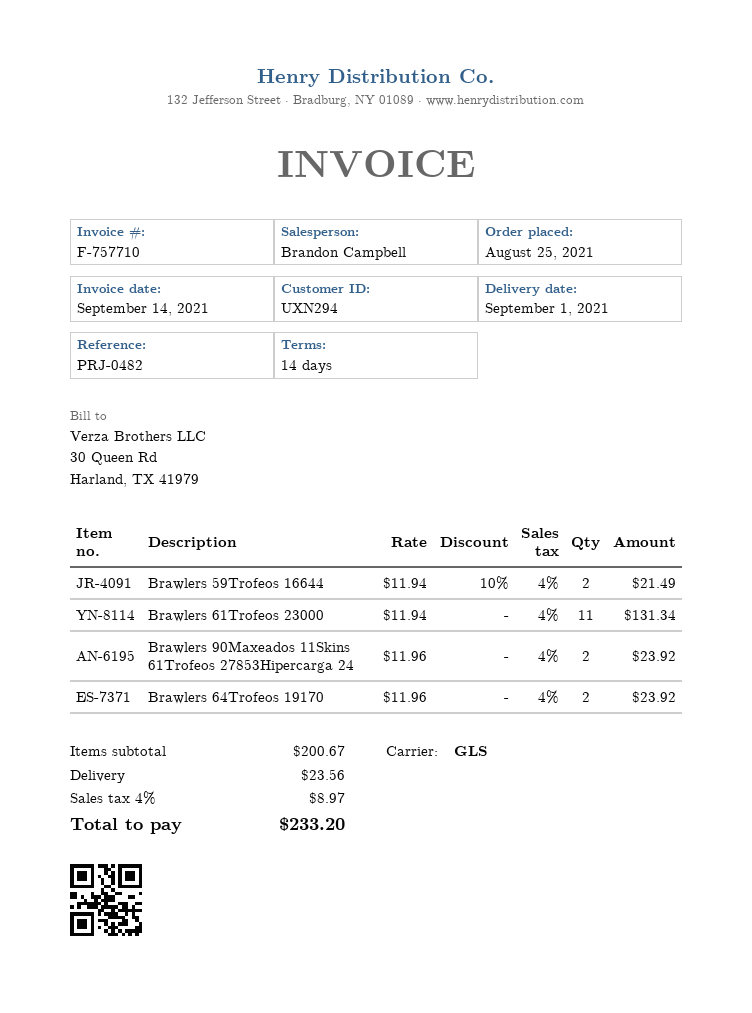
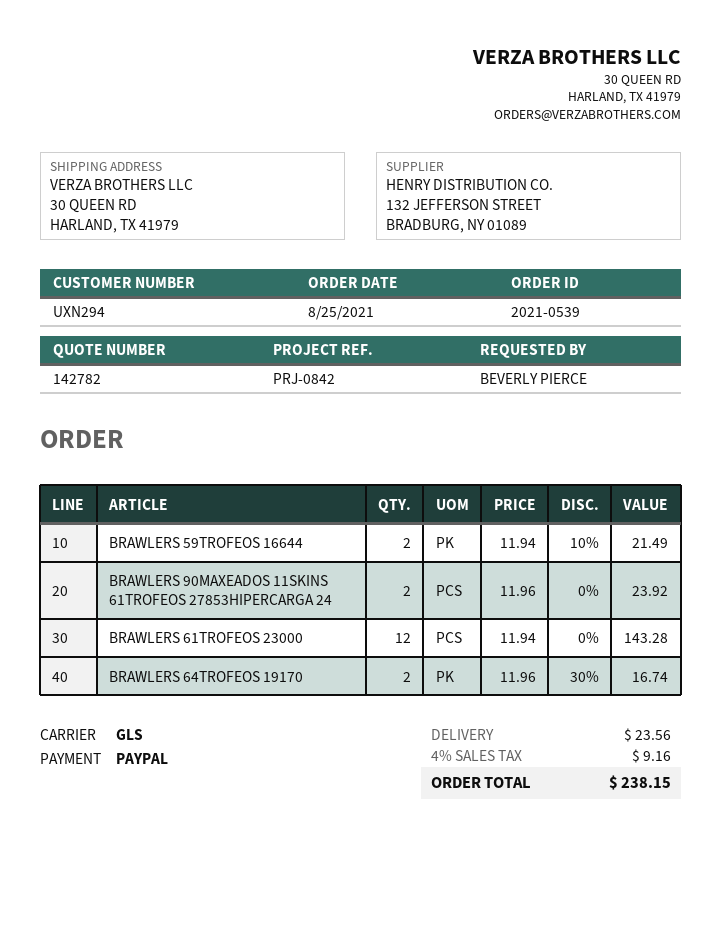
reference: PRJ-0482 -> PRJ-0842
Brawlers 61Trofeos 23000: 11 x 11.94 = 131.34 -> 12 x 11.94 = 143.28
Brawlers 64Trofeos 19170: 2 x 11.96 = 23.92 -> 2 x 11.96 - 30% = 16.74
tax: 4% = 8.97 -> 4% = 9.16
total: 233.20 -> 238.15

